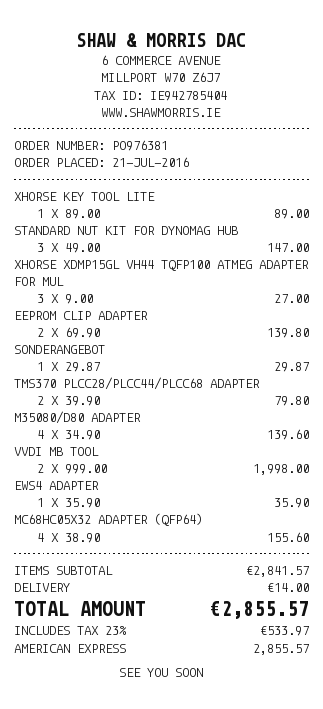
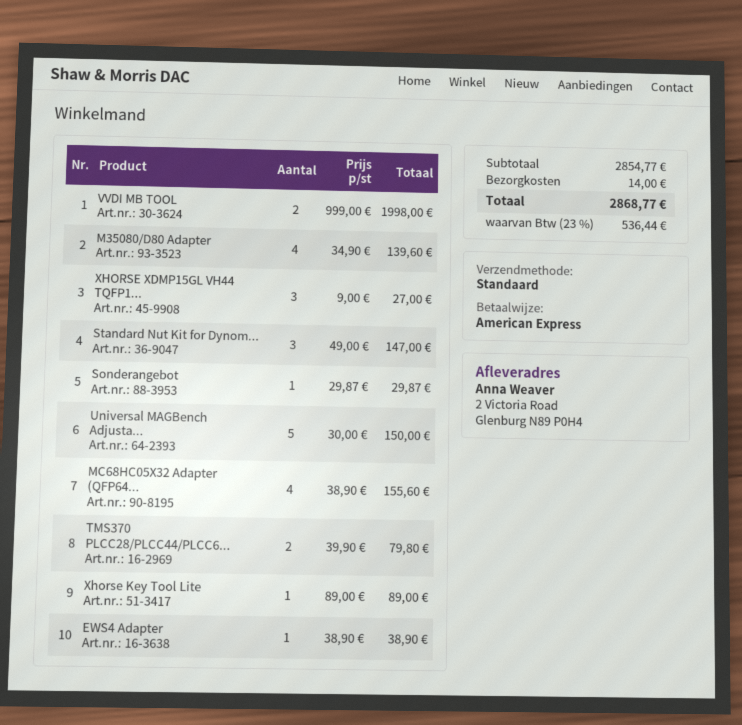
EEPROM CLIP ADAPTER: 2 x 69.90 = 139.80 -> none
EWS4 ADAPTER: 1 x 35.90 = 35.90 -> 1 x 38.90 = 38.90
Universal MAGBench Adjusta...: none -> 5 x 30.00 = 150.00
subtotal: 2841.57 -> 2854.77
tax: 23% = 533.97 -> 23% = 536.44
total: 2855.57 -> 2868.77

